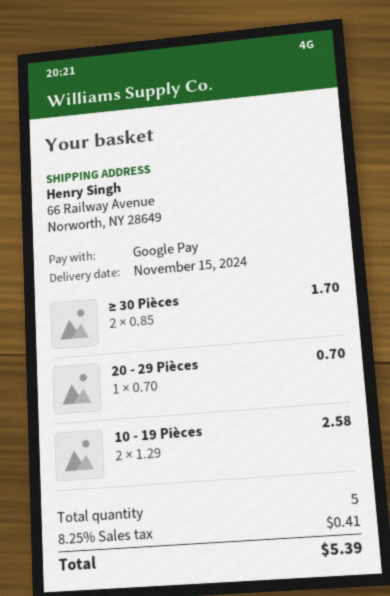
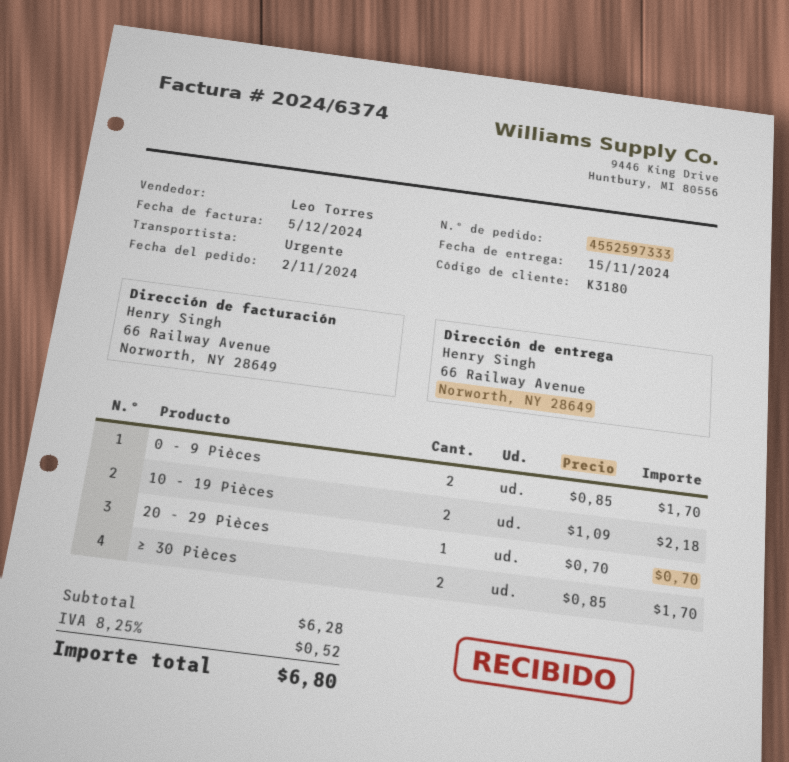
10 - 19 Pièces: 2 x 1.29 = 2.58 -> 2 x 1.09 = 2.18
0 - 9 Pièces: none -> 2 x 0.85 = 1.70
tax: 8.25% = 0.41 -> 8.25% = 0.52
total: 5.39 -> 6.80

